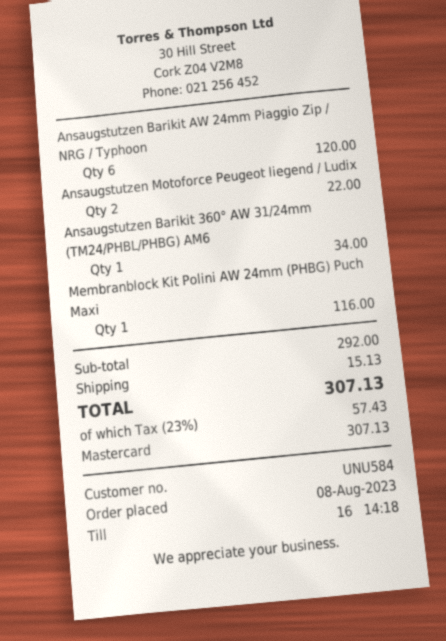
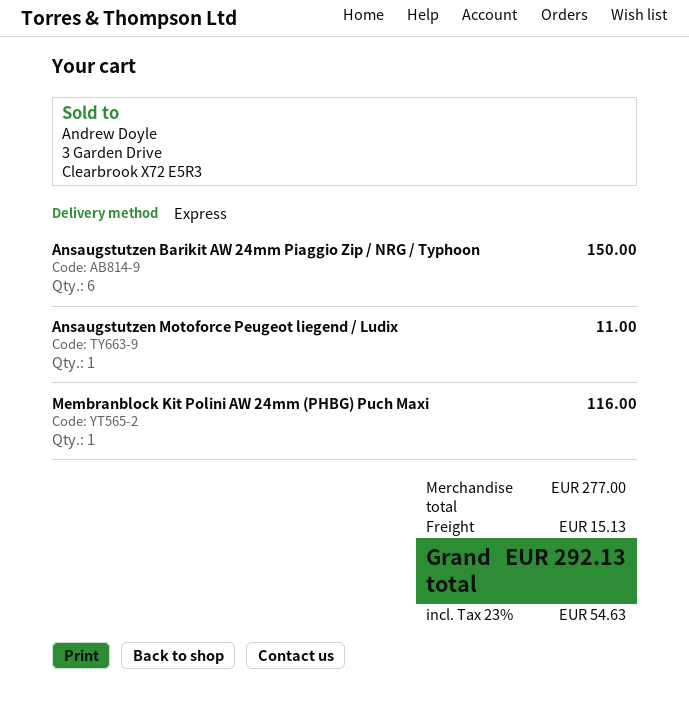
Ansaugstutzen Barikit AW 24mm Piaggio Zip / NRG / Typhoon: 6 for 120.00 -> 6 for 150.00
Ansaugstutzen Motoforce Peugeot liegend / Ludix: 2 for 22.00 -> 1 for 11.00
Ansaugstutzen Barikit 360° AW 31/24mm (TM24/PHBL/PHBG) AM6: 1 for 34.00 -> none
subtotal: 292.00 -> 277.00
tax: 23% = 57.43 -> 23% = 54.63
total: 307.13 -> 292.13

